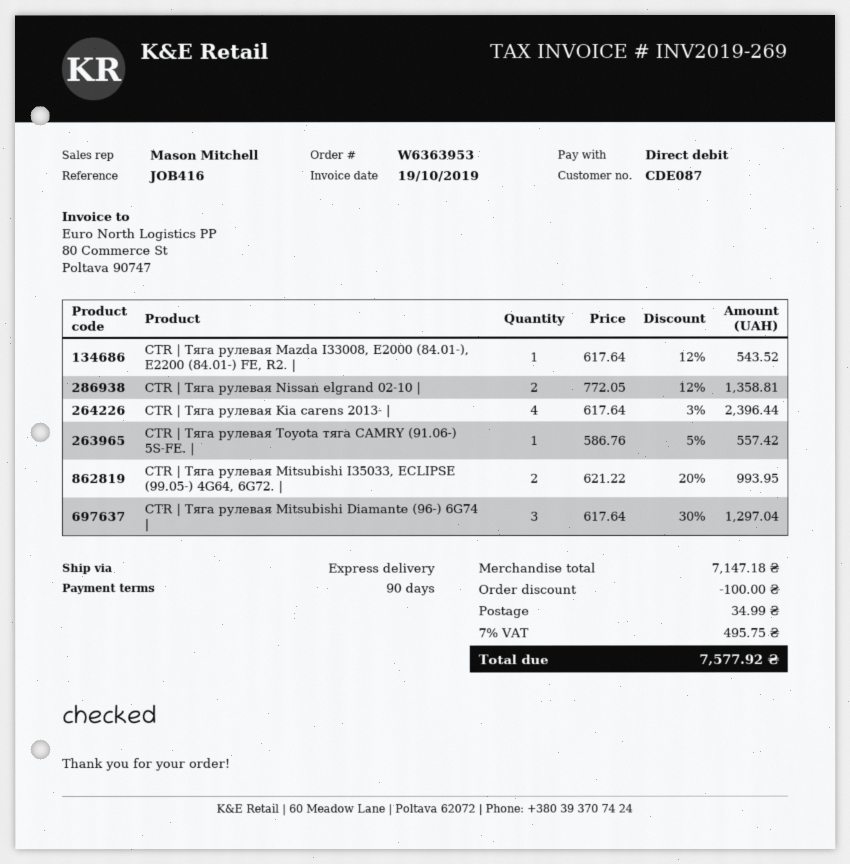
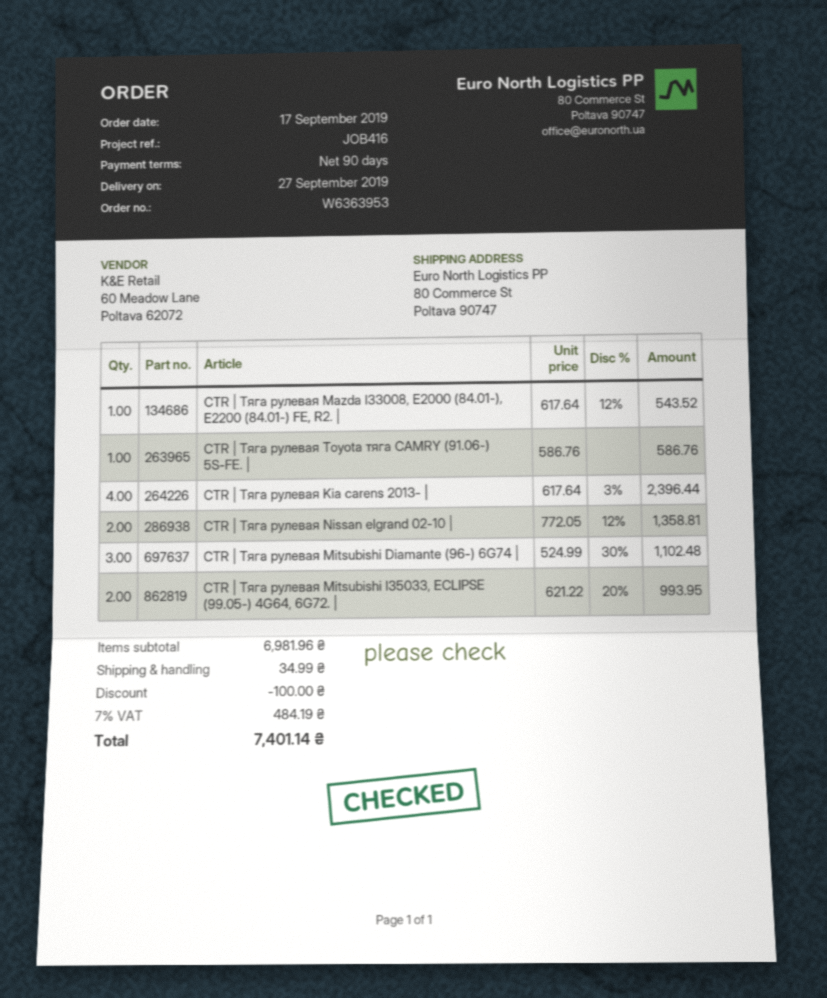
CTR | Тяга рулевая Toyota тяга CAMRY (91.06-) 5S-FE. |: 1 x 586.76 - 5% = 557.42 -> 1 x 586.76 = 586.76
CTR | Тяга рулевая Mitsubishi Diamante (96-) 6G74 |: 3 x 617.64 - 30% = 1297.04 -> 3 x 524.99 - 30% = 1102.48
subtotal: 7147.18 -> 6981.96
tax: 7% = 495.75 -> 7% = 484.19
total: 7577.92 -> 7401.14

